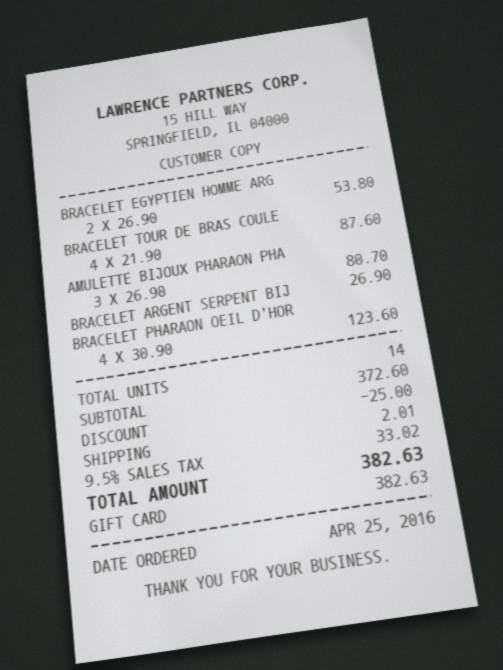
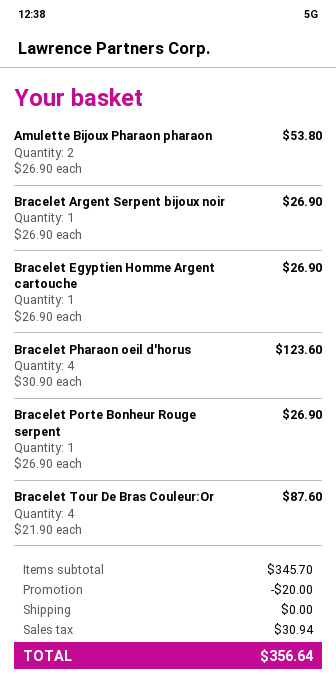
BRACELET EGYPTIEN HOMME ARG: 2 x 26.90 = 53.80 -> 1 x 26.90 = 26.90
AMULETTE BIJOUX PHARAON PHA: 3 x 26.90 = 80.70 -> 2 x 26.90 = 53.80
Bracelet Porte Bonheur Rouge serpent: none -> 1 x 26.90 = 26.90
subtotal: 372.60 -> 345.70
discount: 25.00 -> 20.00
shipping: 2.01 -> 0.00
tax: 33.02 -> 30.94
total: 382.63 -> 356.64

